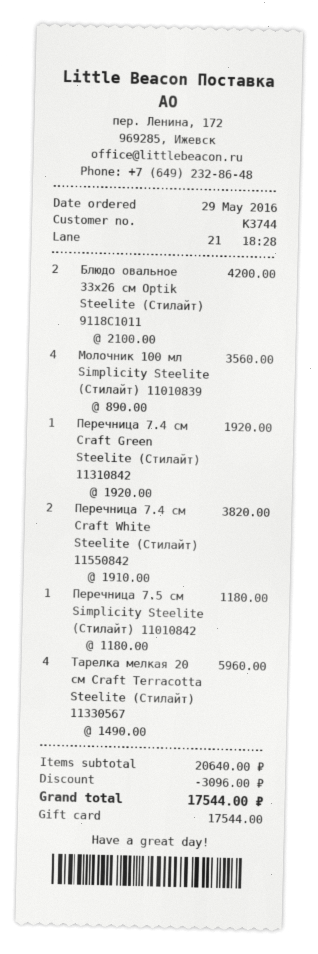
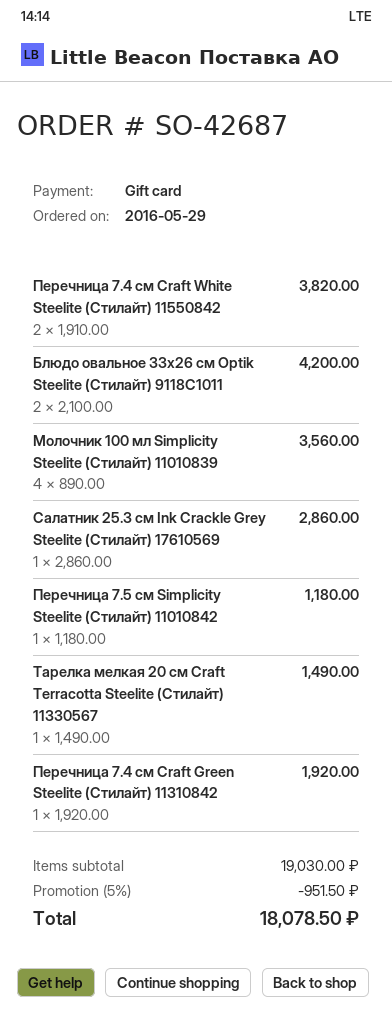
Тарелка мелкая 20 см Craft Terracotta Steelite (Стилайт) 11330567: 4 x 1490.00 = 5960.00 -> 1 x 1490.00 = 1490.00
Салатник 25.3 см Ink Crackle Grey Steelite (Стилайт) 17610569: none -> 1 x 2860.00 = 2860.00
subtotal: 20640.00 -> 19030.00
discount: 3096.00 -> 951.50
total: 17544.00 -> 18078.50

